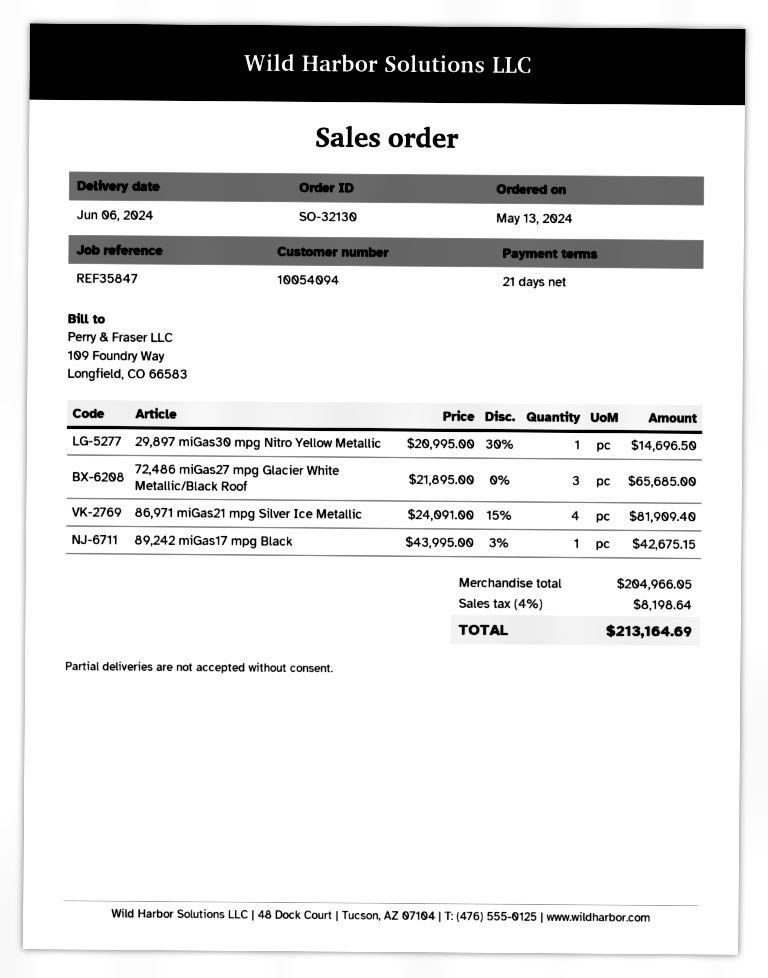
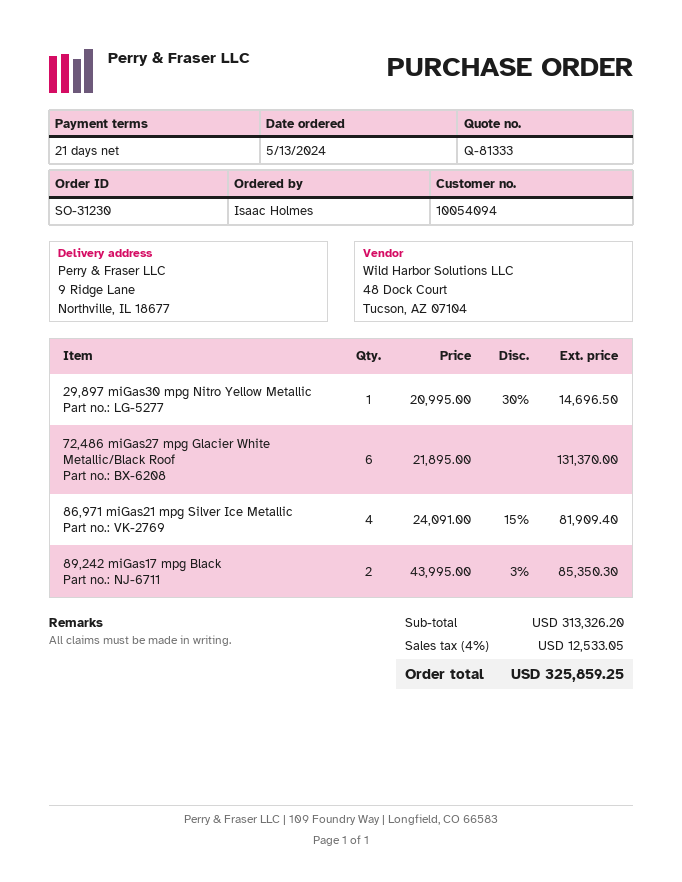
order number: SO-32130 -> SO-31230
72,486 miGas27 mpg Glacier White Metallic/Black Roof: 3 x 21895.00 = 65685.00 -> 6 x 21895.00 = 131370.00
89,242 miGas17 mpg Black: 1 x 43995.00 - 3% = 42675.15 -> 2 x 43995.00 - 3% = 85350.30
subtotal: 204966.05 -> 313326.20
tax: 4% = 8198.64 -> 4% = 12533.05
total: 213164.69 -> 325859.25

